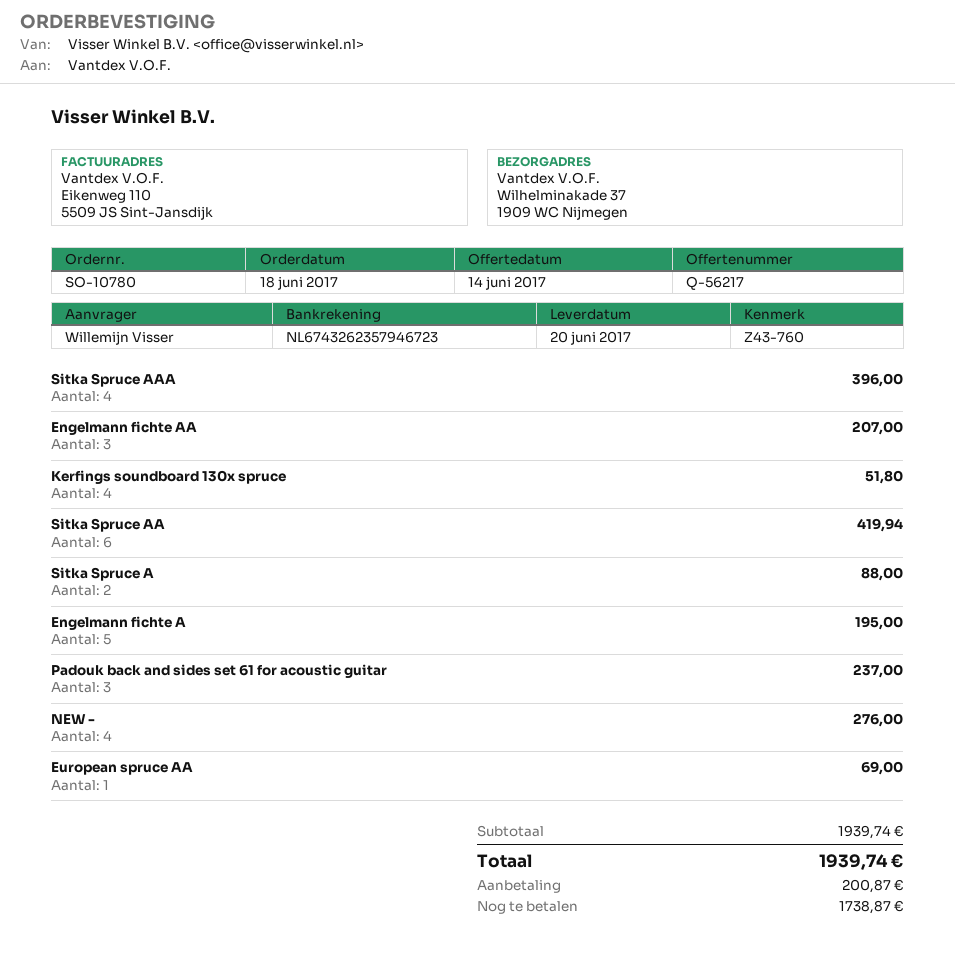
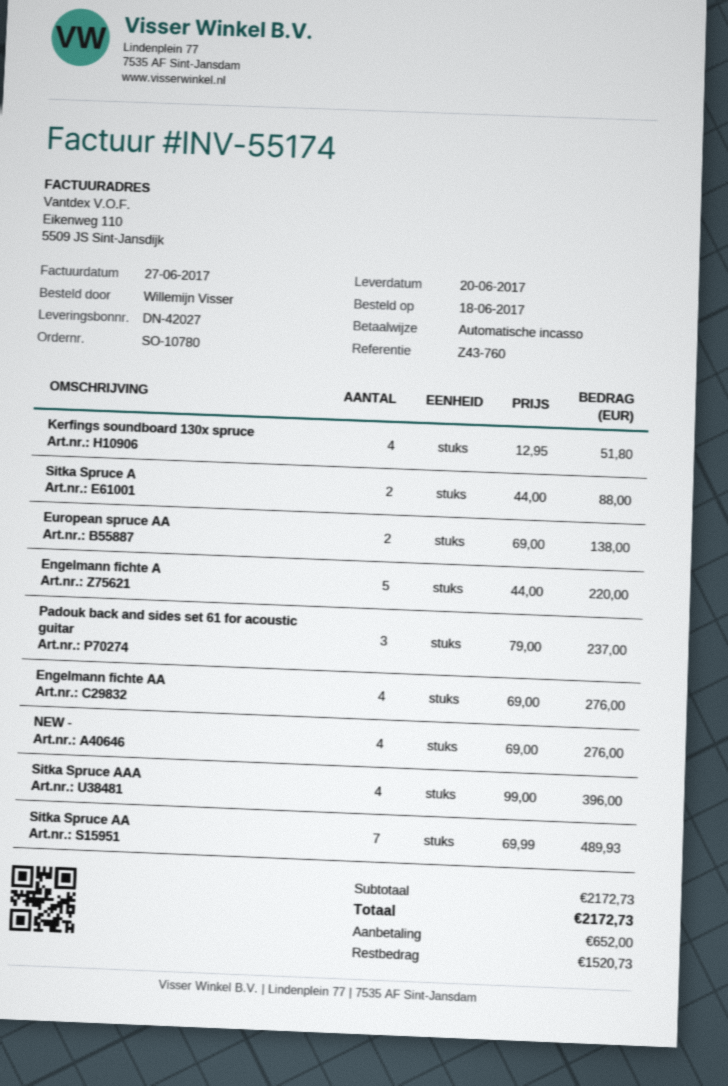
Engelmann fichte AA: 3 for 207.00 -> 4 for 276.00
Sitka Spruce AA: 6 for 419.94 -> 7 for 489.93
Engelmann fichte A: 5 for 195.00 -> 5 for 220.00
European spruce AA: 1 for 69.00 -> 2 for 138.00
subtotal: 1939.74 -> 2172.73
total: 1939.74 -> 2172.73
deposit: 200.87 -> 652.00
balance: 1738.87 -> 1520.73

